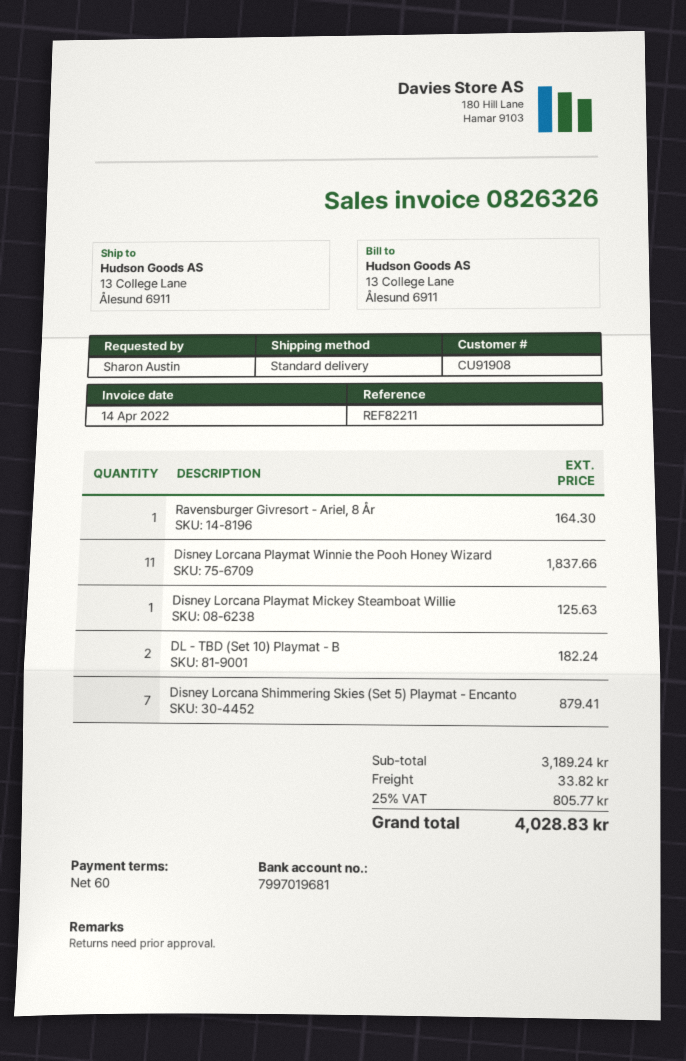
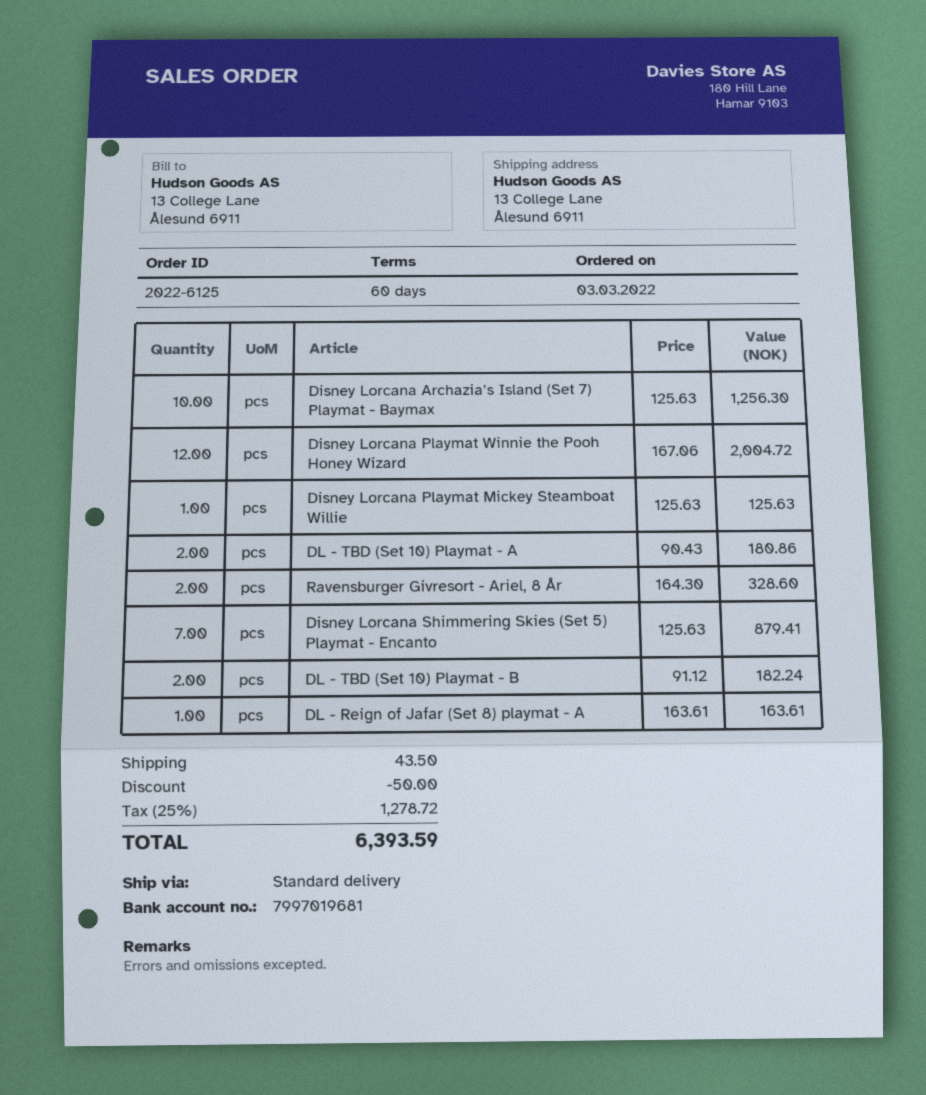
Ravensburger Givresort - Ariel, 8 År: 1 for 164.30 -> 2 for 328.60
Disney Lorcana Playmat Winnie the Pooh Honey Wizard: 11 for 1837.66 -> 12 for 2004.72
Disney Lorcana Archazia’s Island (Set 7) Playmat - Baymax: none -> 10 for 1256.30
DL - TBD (Set 10) Playmat - A: none -> 2 for 180.86
DL - Reign of Jafar (Set 8) playmat - A: none -> 1 for 163.61
discount: none -> 50.00
shipping: 33.82 -> 43.50
tax: 25% = 805.77 -> 25% = 1278.72
total: 4028.83 -> 6393.59

